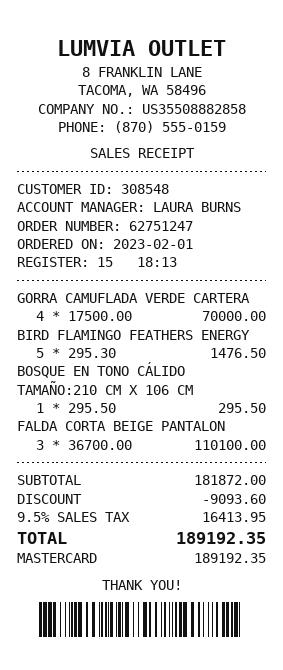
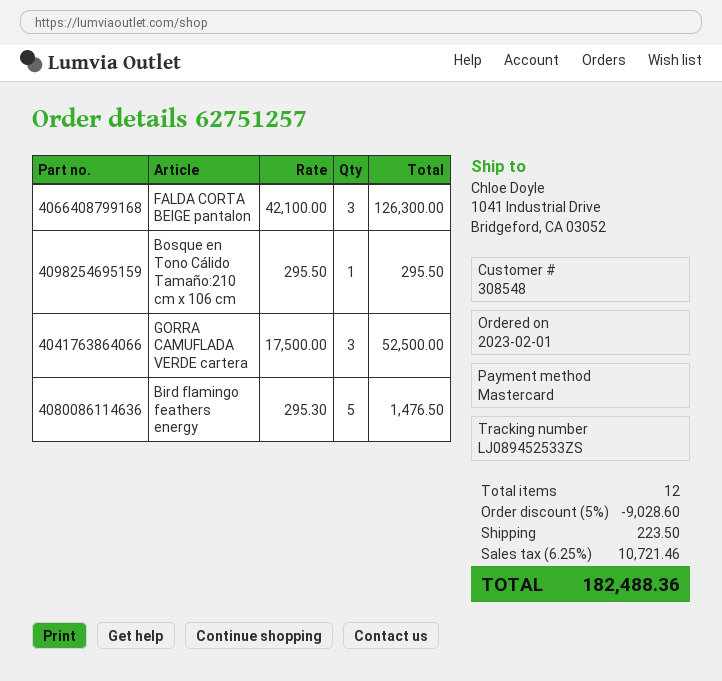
order number: 62751247 -> 62751257
GORRA CAMUFLADA VERDE CARTERA: 4 x 17500.00 = 70000.00 -> 3 x 17500.00 = 52500.00
FALDA CORTA BEIGE PANTALON: 3 x 36700.00 = 110100.00 -> 3 x 42100.00 = 126300.00
discount: 9093.60 -> 9028.60
shipping: none -> 223.50
tax: 9.5% = 16413.95 -> 6.25% = 10721.46
total: 189192.35 -> 182488.36

